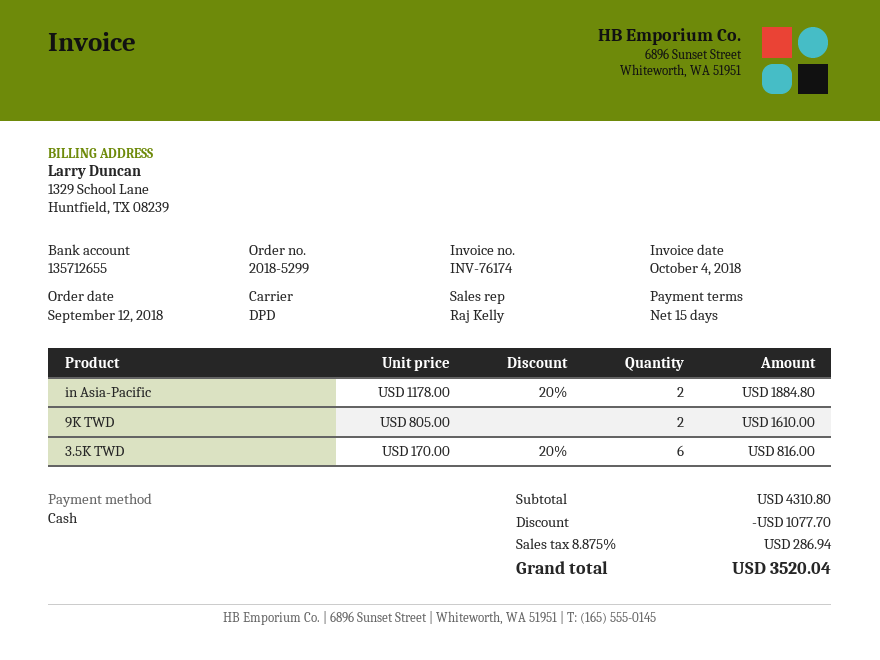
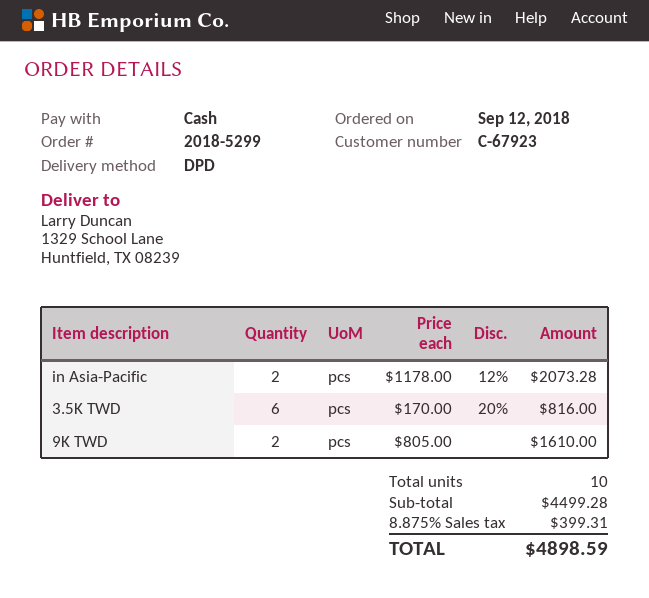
in Asia-Pacific: 2 x 1178.00 - 20% = 1884.80 -> 2 x 1178.00 - 12% = 2073.28
subtotal: 4310.80 -> 4499.28
discount: 1077.70 -> none
tax: 8.875% = 286.94 -> 8.875% = 399.31
total: 3520.04 -> 4898.59

